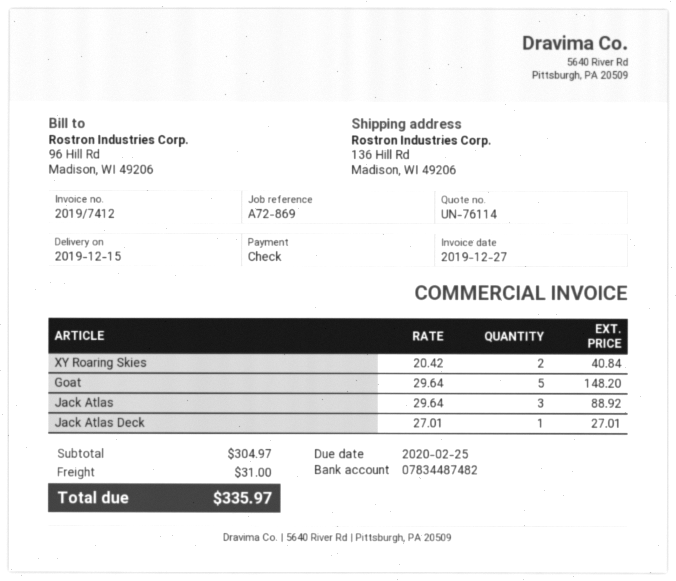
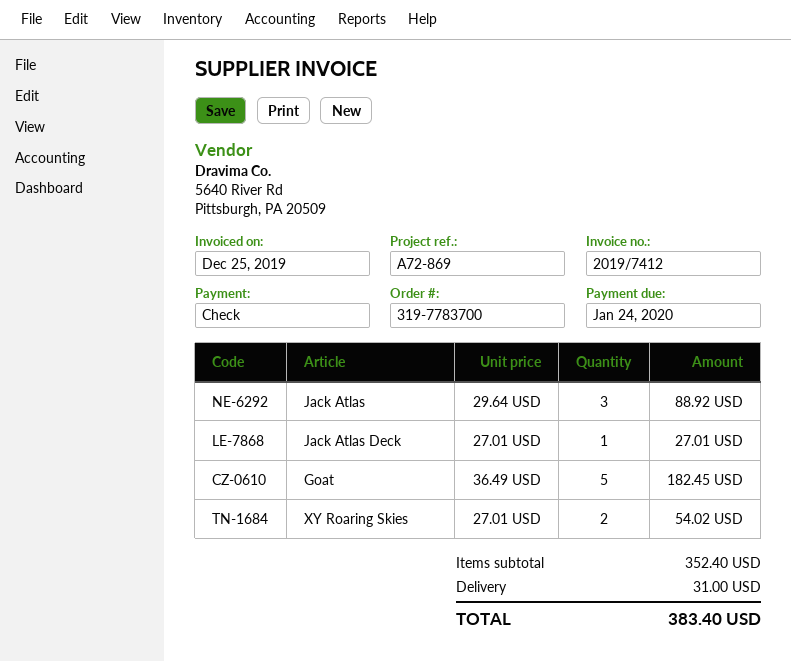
invoice date: 2019-12-27 -> 2019-12-25
due date: 2020-02-25 -> 2020-01-24
XY Roaring Skies: 2 x 20.42 = 40.84 -> 2 x 27.01 = 54.02
Goat: 5 x 29.64 = 148.20 -> 5 x 36.49 = 182.45
subtotal: 304.97 -> 352.40
total: 335.97 -> 383.40

